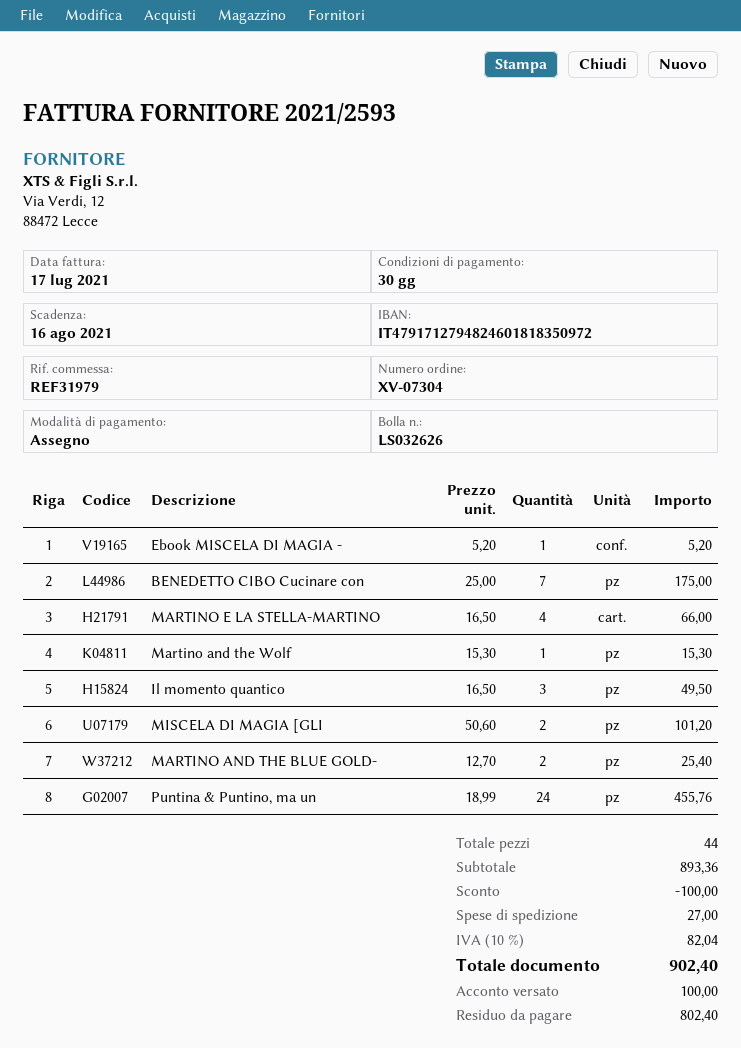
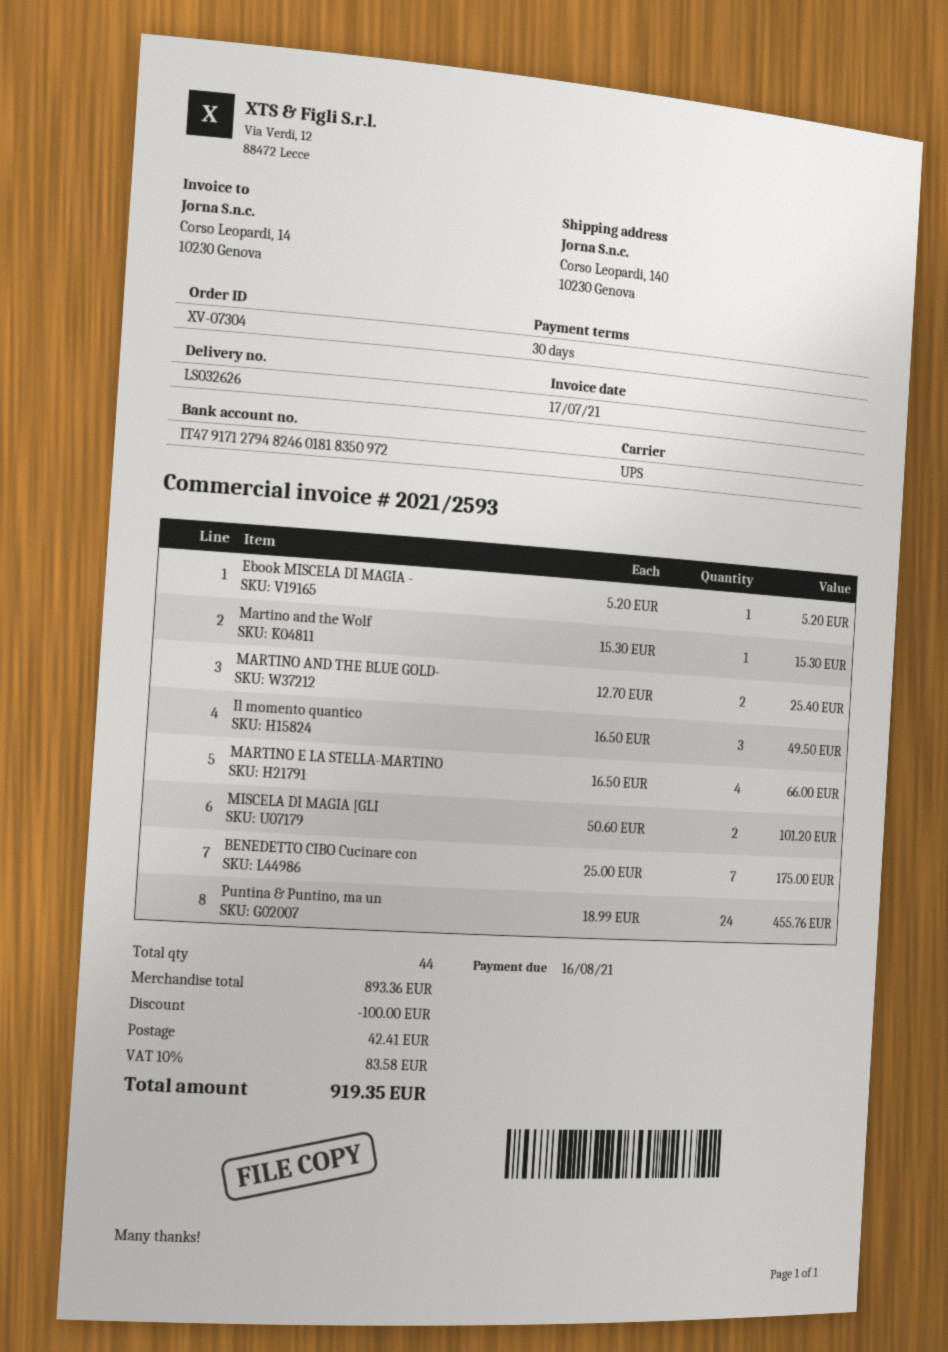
shipping: 27.00 -> 42.41
tax: 10% = 82.04 -> 10% = 83.58
total: 902.40 -> 919.35

